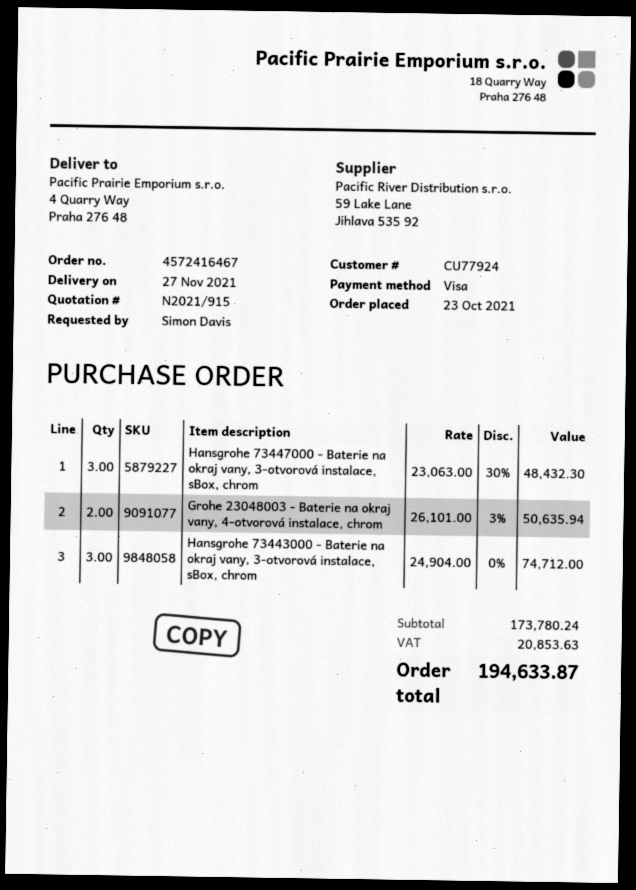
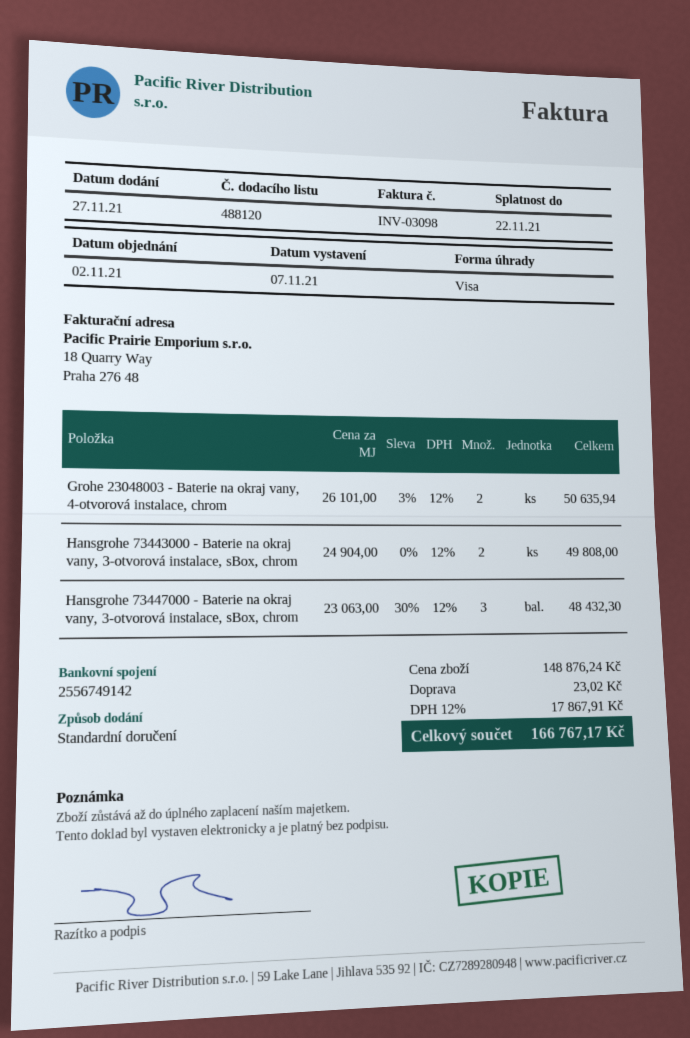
order date: 2021-10-23 -> 2021-11-02
Hansgrohe 73443000 - Baterie na okraj vany, 3-otvorová instalace, sBox, chrom: 3 x 24904.00 = 74712.00 -> 2 x 24904.00 = 49808.00
subtotal: 173780.24 -> 148876.24
shipping: none -> 23.02
tax: 20853.63 -> 17867.91
total: 194633.87 -> 166767.17

